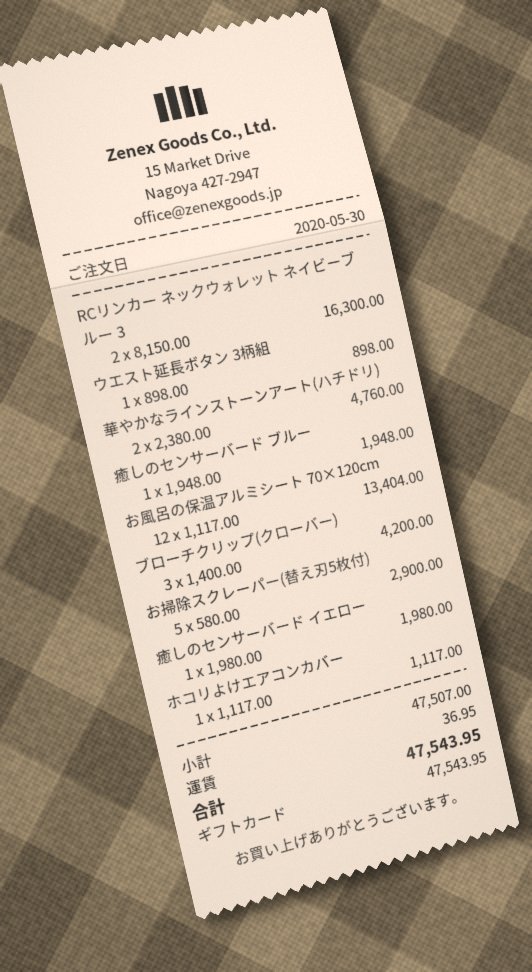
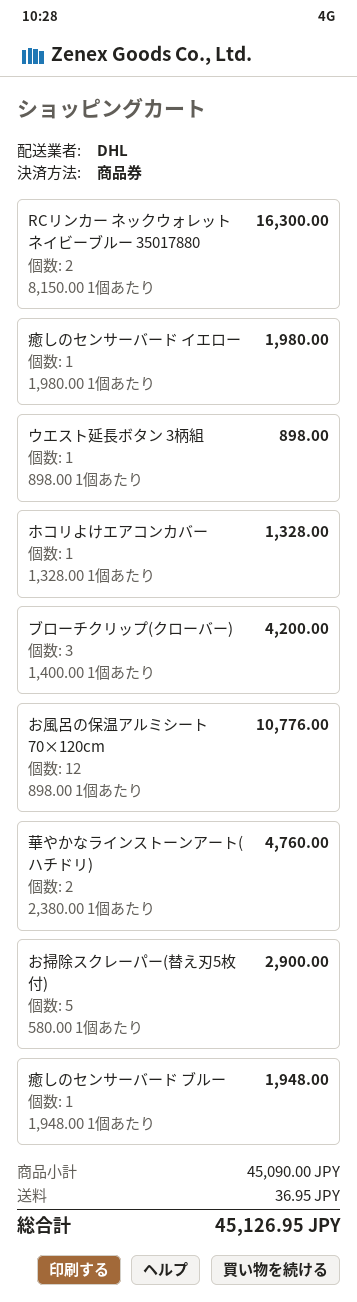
お風呂の保温アルミシート 70×120cm: 12 x 1117.00 = 13404.00 -> 12 x 898.00 = 10776.00
ホコリよけエアコンカバー: 1 x 1117.00 = 1117.00 -> 1 x 1328.00 = 1328.00
subtotal: 47507.00 -> 45090.00
total: 47543.95 -> 45126.95

